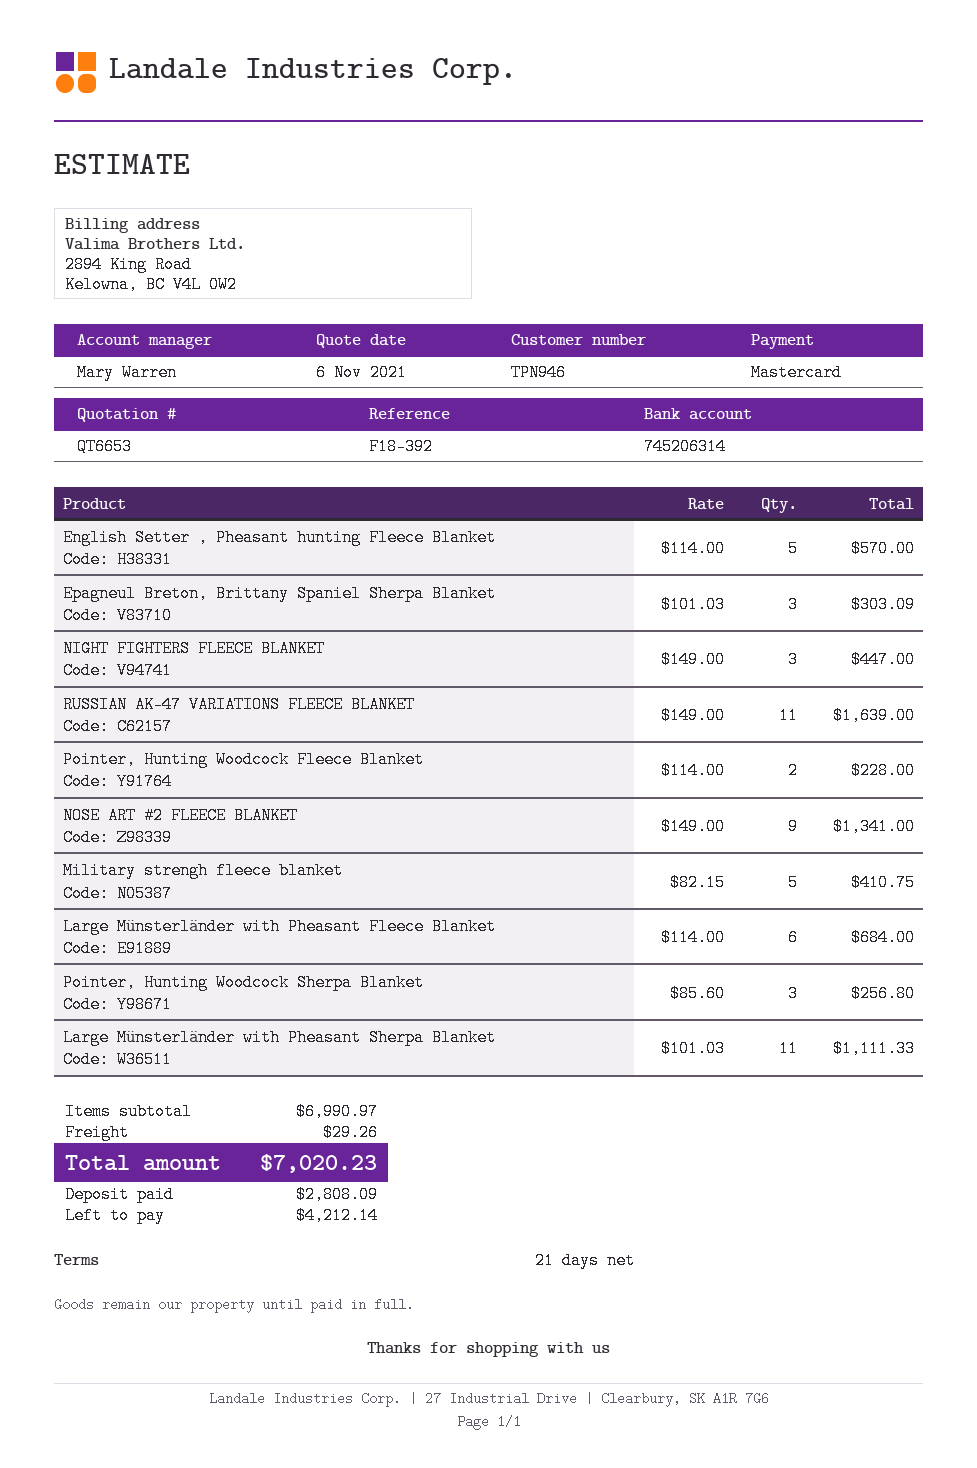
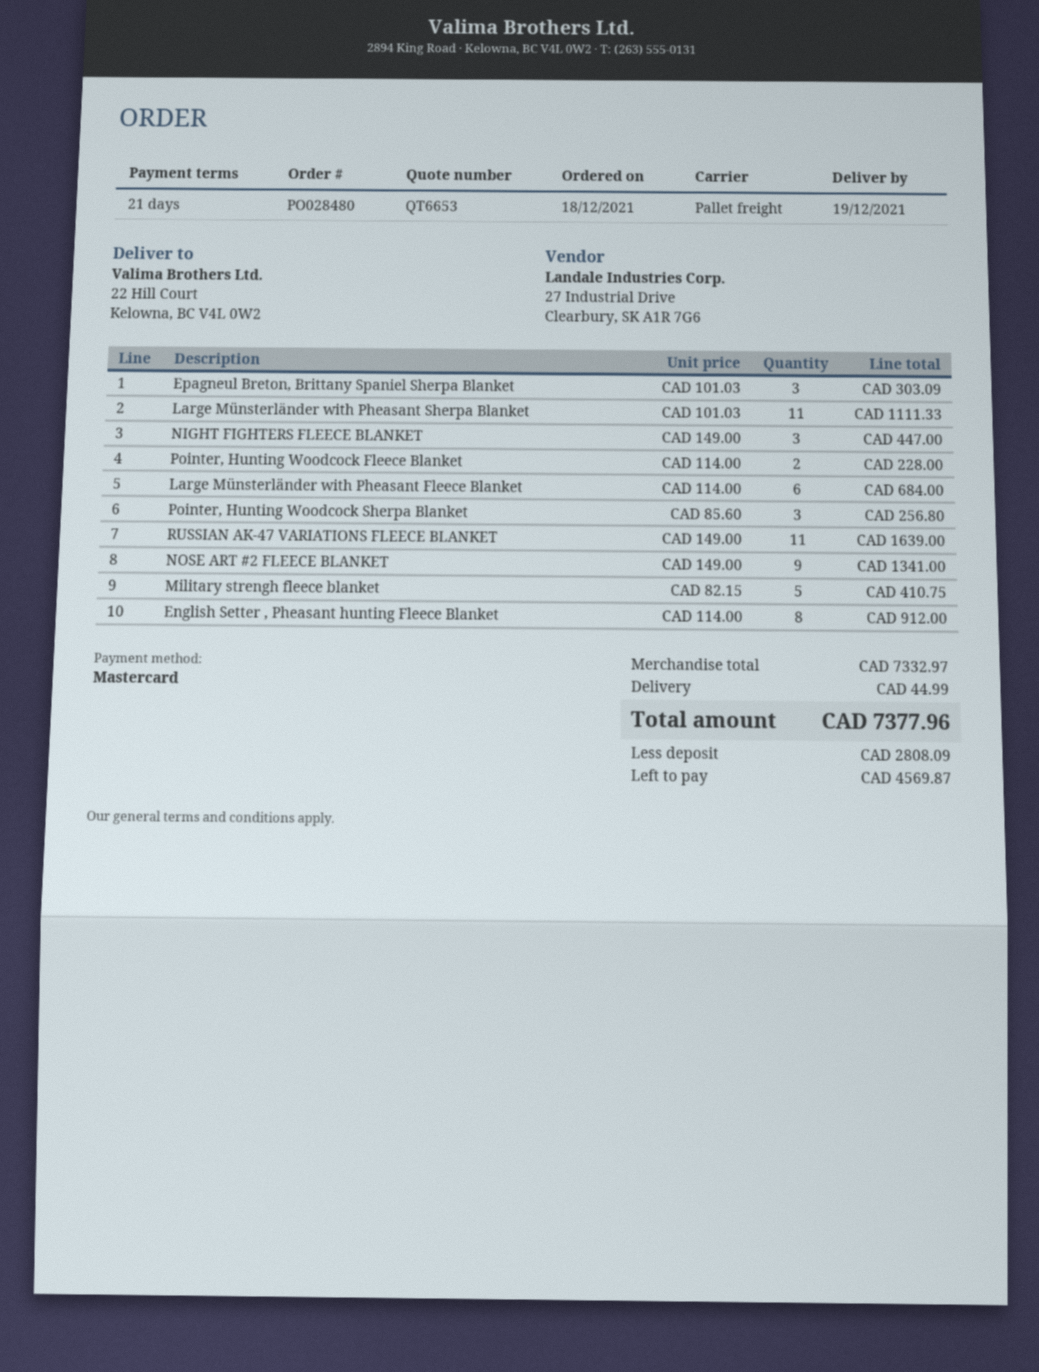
English Setter , Pheasant hunting Fleece Blanket: 5 x 114.00 = 570.00 -> 8 x 114.00 = 912.00
subtotal: 6990.97 -> 7332.97
shipping: 29.26 -> 44.99
total: 7020.23 -> 7377.96
balance: 4212.14 -> 4569.87

